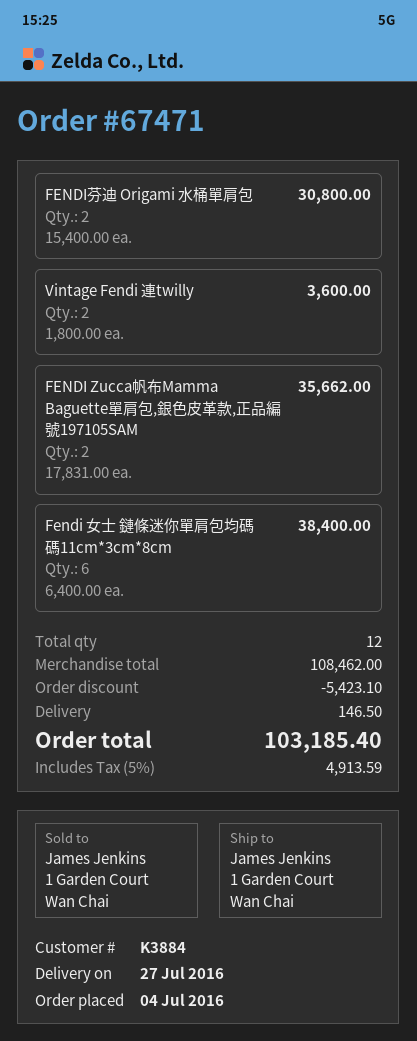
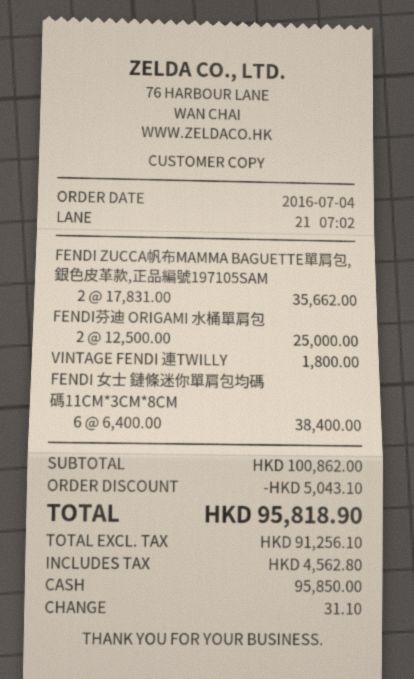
FENDI芬迪 Origami 水桶單肩包: 2 x 15400.00 = 30800.00 -> 2 x 12500.00 = 25000.00
Vintage Fendi 連twilly: 2 x 1800.00 = 3600.00 -> 1 x 1800.00 = 1800.00
subtotal: 108462.00 -> 100862.00
discount: 5423.10 -> 5043.10
shipping: 146.50 -> none
tax: 4913.59 -> 4562.80
total: 103185.40 -> 95818.90

